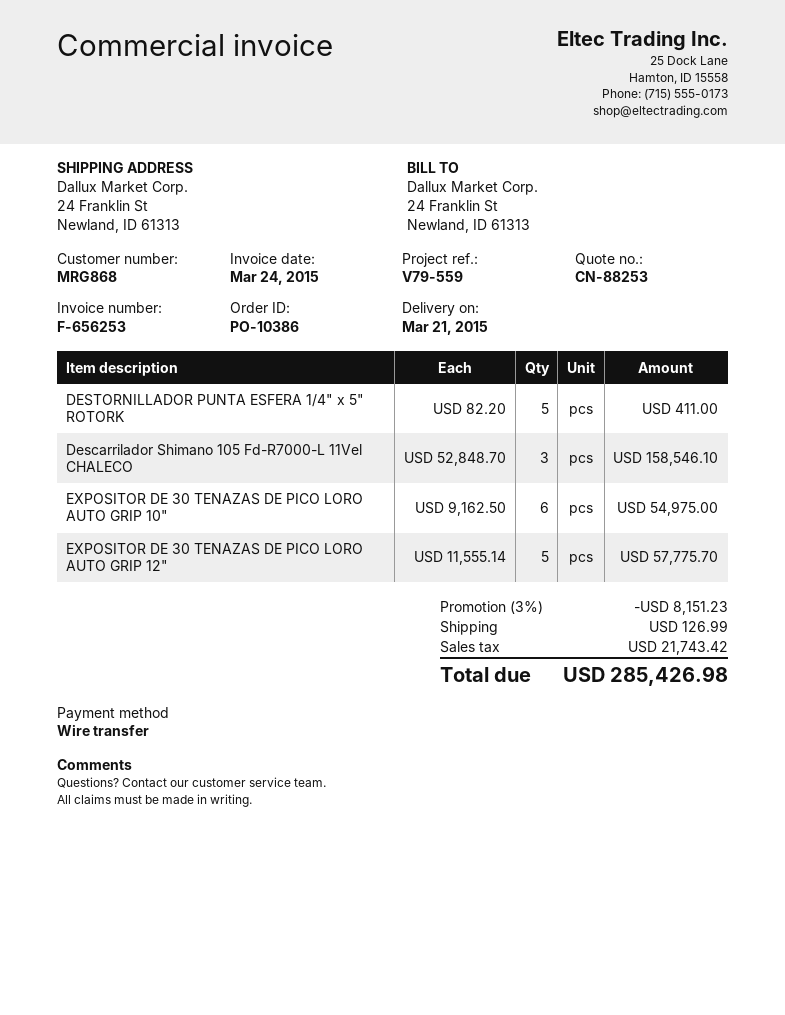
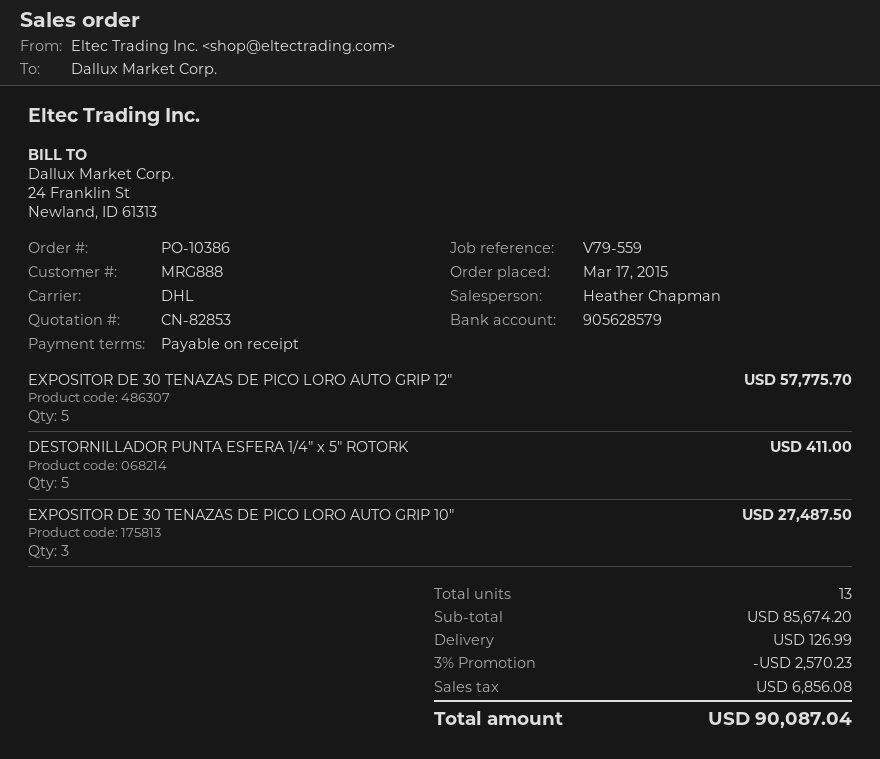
quote number: CN-88253 -> CN-82853
customer number: MRG868 -> MRG888
Descarrilador Shimano 105 Fd-R7000-L 11Vel CHALECO: 3 for 158546.10 -> none
EXPOSITOR DE 30 TENAZAS DE PICO LORO AUTO GRIP 10": 6 for 54975.00 -> 3 for 27487.50
discount: 3% = 8151.23 -> 3% = 2570.23
tax: 21743.42 -> 6856.08
total: 285426.98 -> 90087.04

